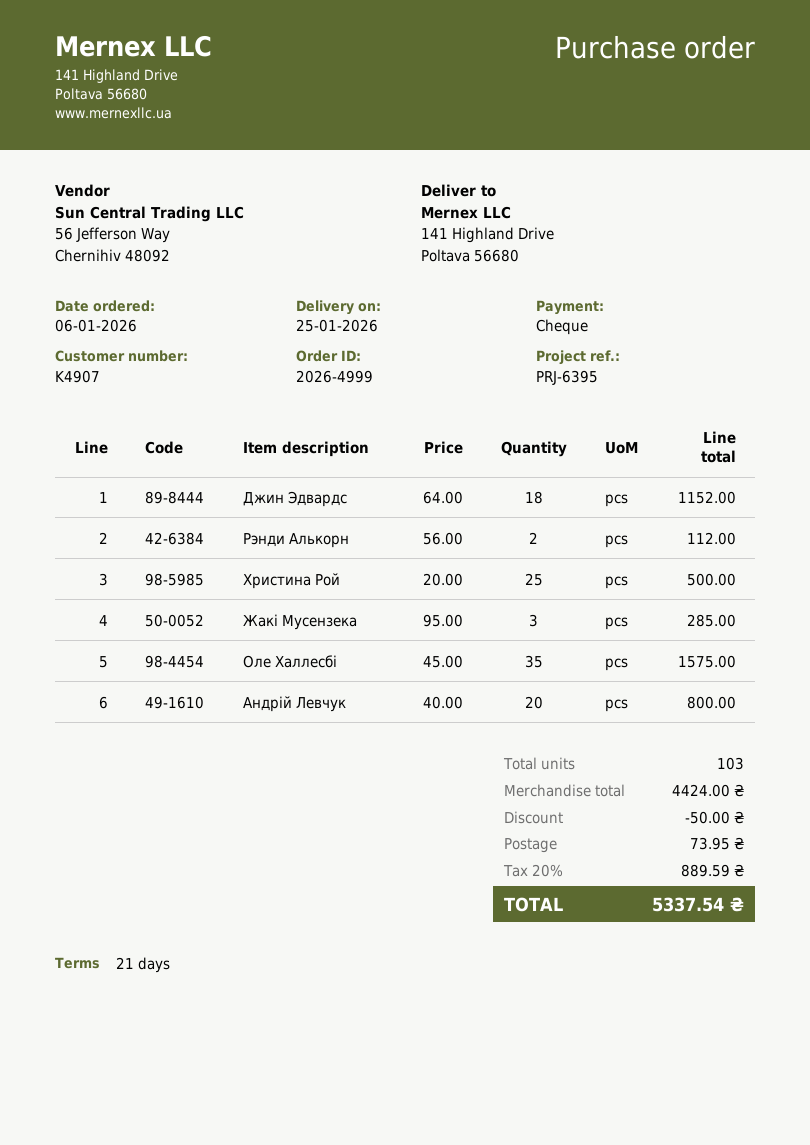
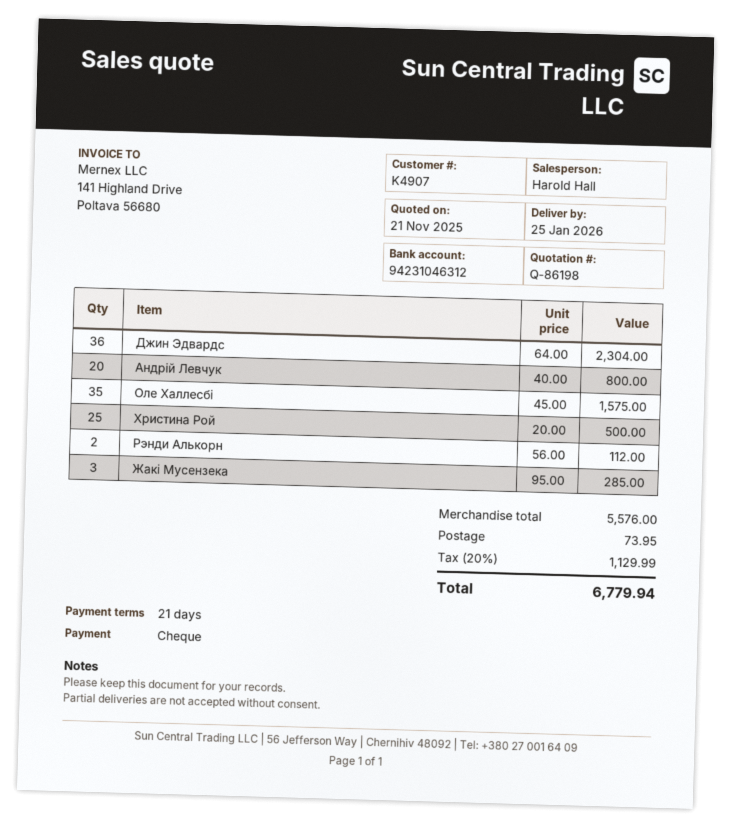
Джин Эдвардс: 18 x 64.00 = 1152.00 -> 36 x 64.00 = 2304.00
subtotal: 4424.00 -> 5576.00
discount: 50.00 -> none
tax: 20% = 889.59 -> 20% = 1129.99
total: 5337.54 -> 6779.94

